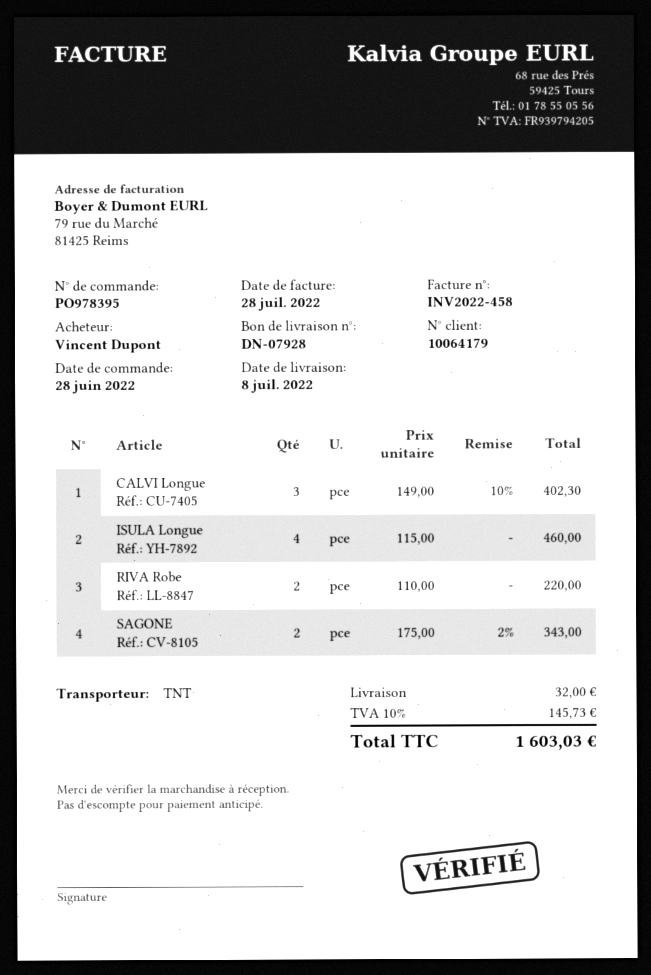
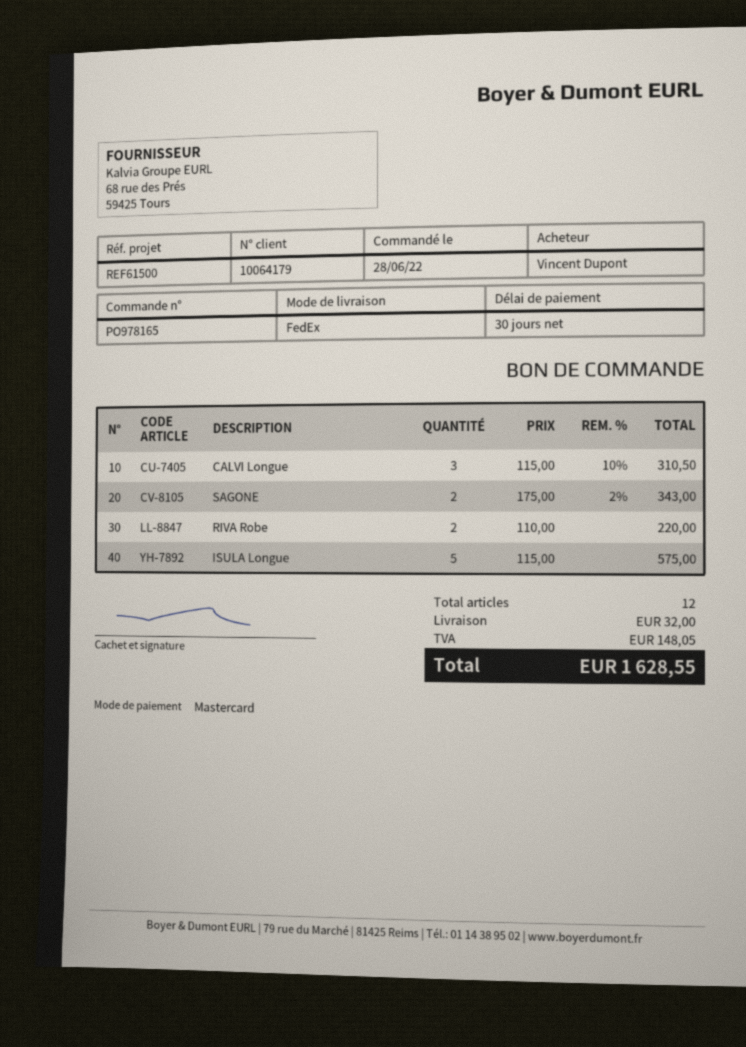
order number: PO978395 -> PO978165
shipping method: TNT -> FedEx
CALVI Longue: 3 x 149.00 - 10% = 402.30 -> 3 x 115.00 - 10% = 310.50
ISULA Longue: 4 x 115.00 = 460.00 -> 5 x 115.00 = 575.00
tax: 145.73 -> 148.05
total: 1603.03 -> 1628.55

